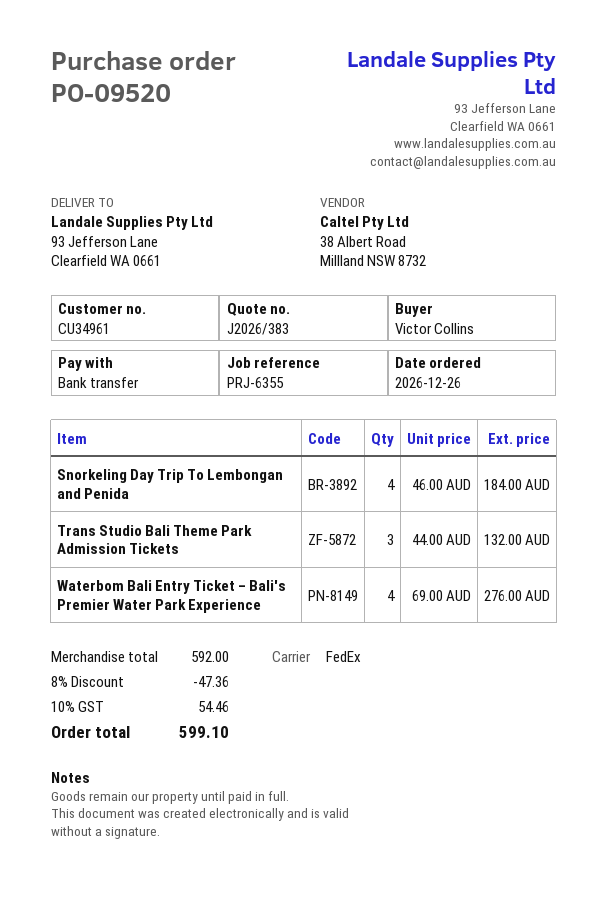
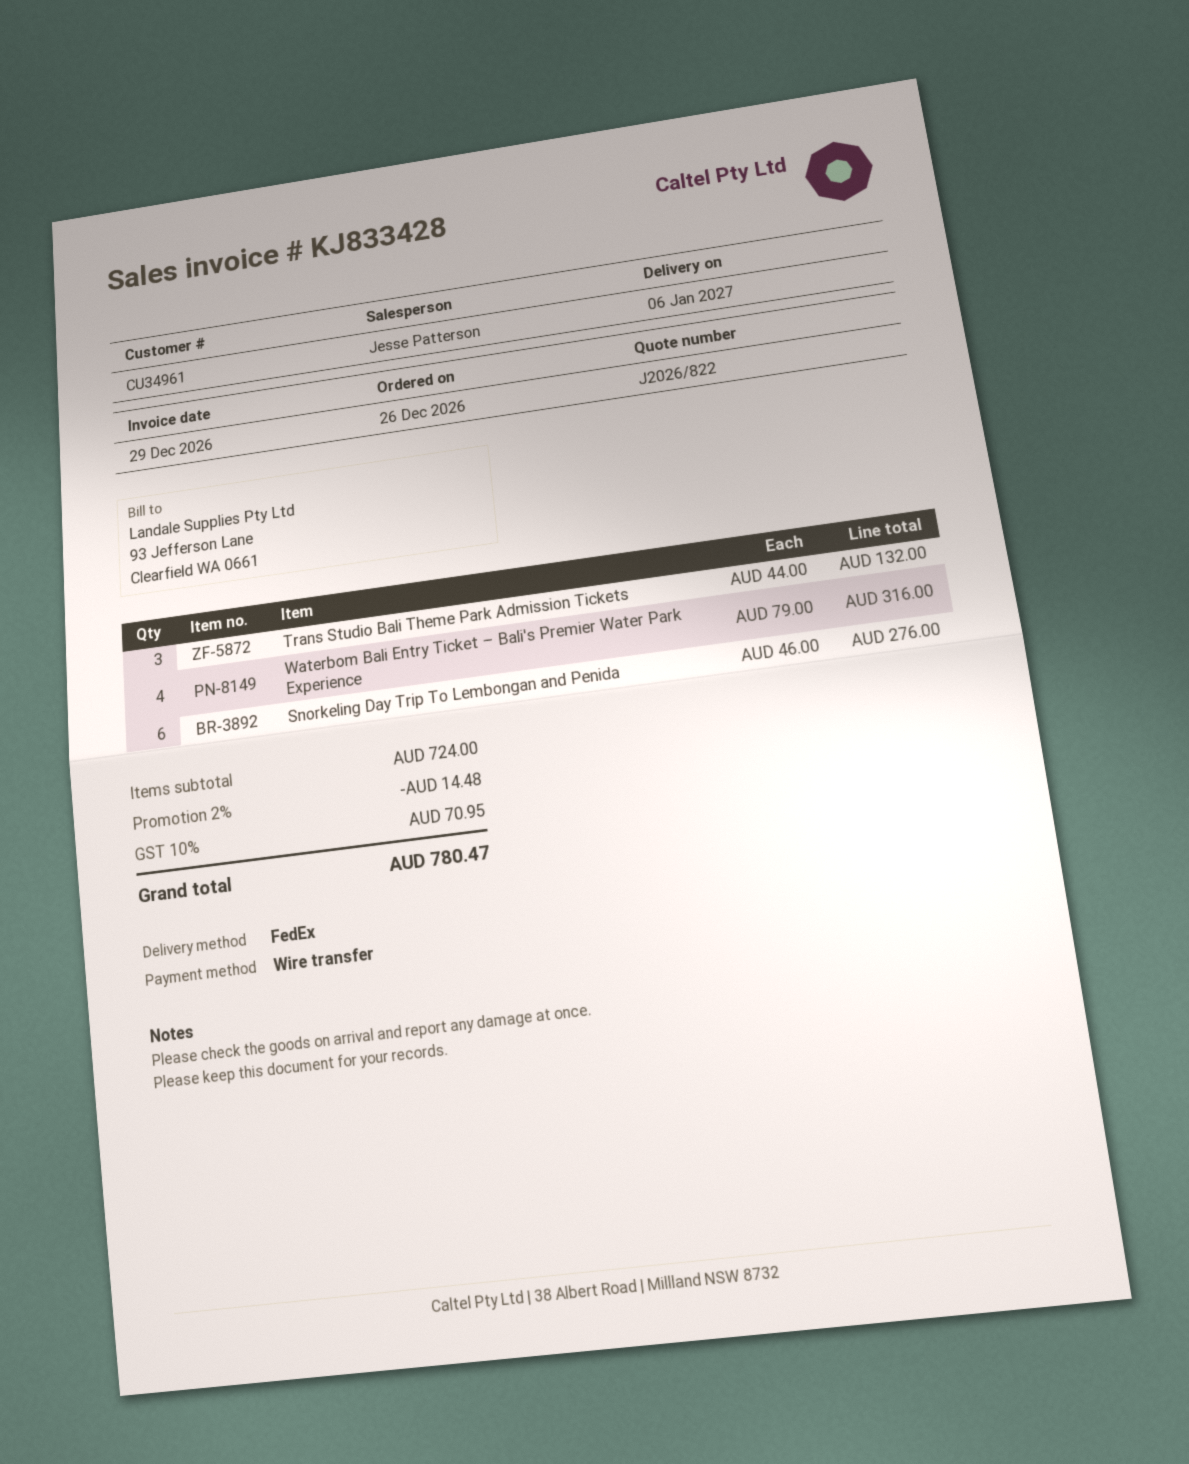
quote number: J2026/383 -> J2026/822
Snorkeling Day Trip To Lembongan and Penida: 4 x 46.00 = 184.00 -> 6 x 46.00 = 276.00
Waterbom Bali Entry Ticket – Bali's Premier Water Park Experience: 4 x 69.00 = 276.00 -> 4 x 79.00 = 316.00
subtotal: 592.00 -> 724.00
discount: 8% = 47.36 -> 2% = 14.48
tax: 10% = 54.46 -> 10% = 70.95
total: 599.10 -> 780.47

